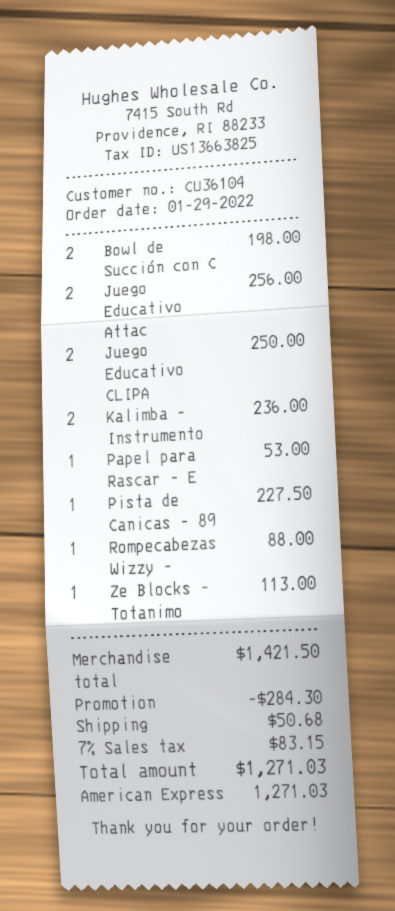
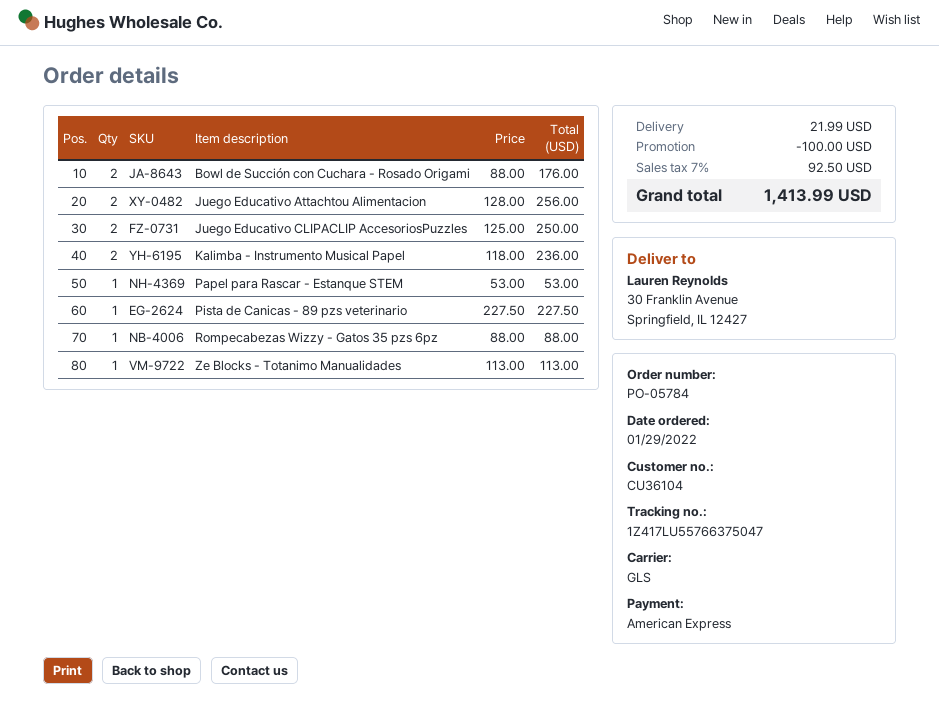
Bowl de Succión con C: 2 for 198.00 -> 2 for 176.00
discount: 284.30 -> 100.00
shipping: 50.68 -> 21.99
tax: 7% = 83.15 -> 7% = 92.50
total: 1271.03 -> 1413.99

